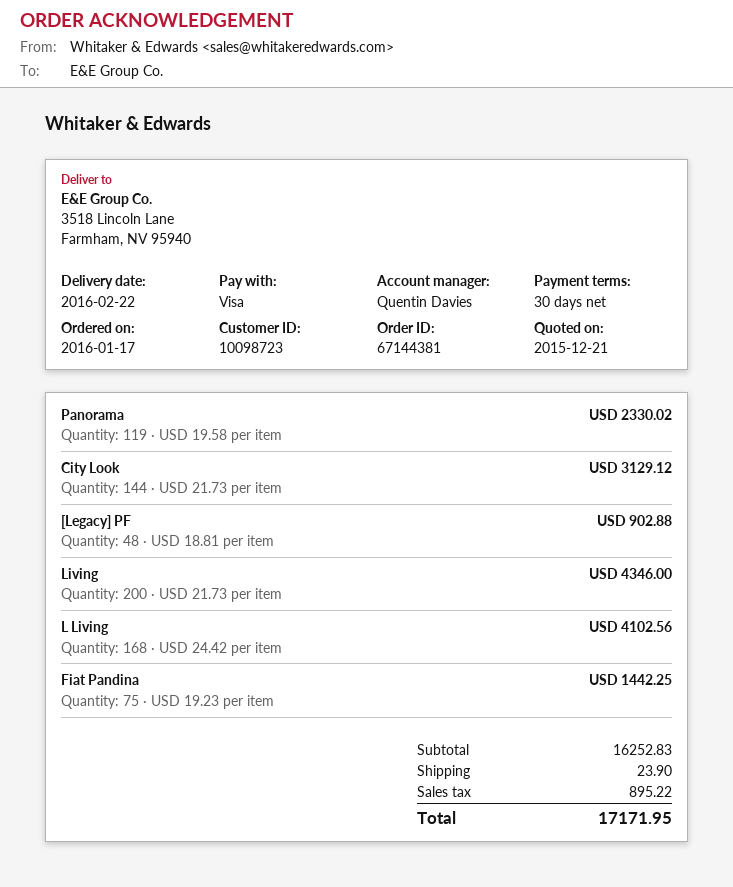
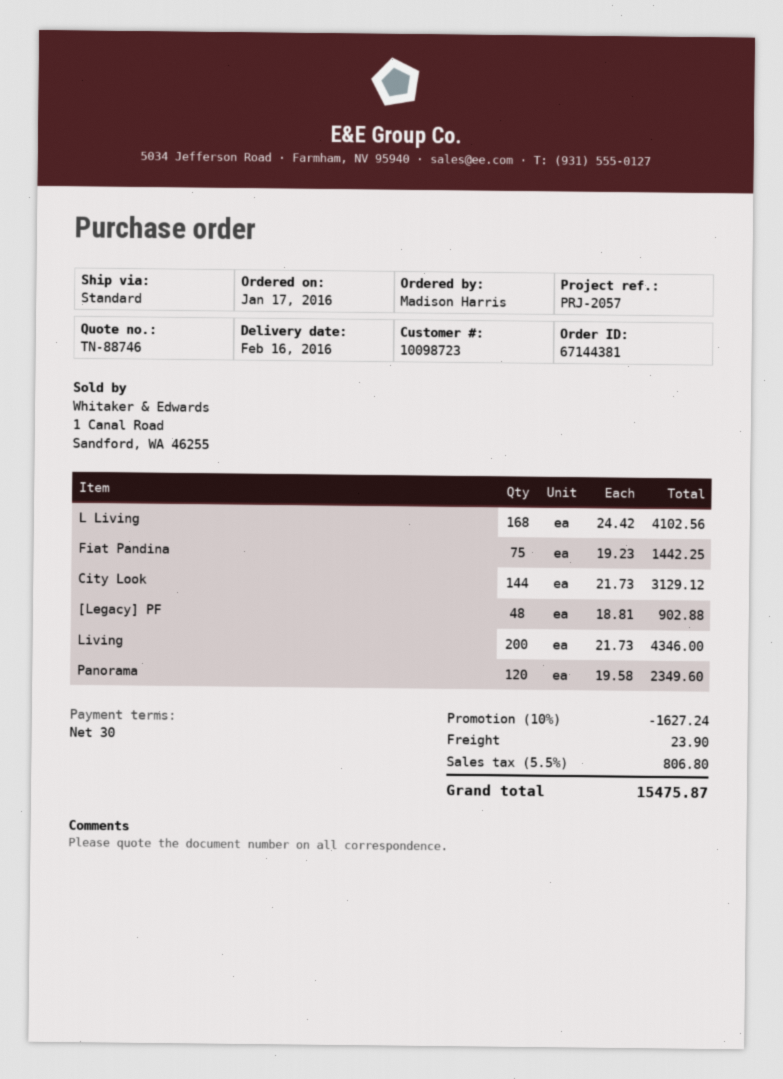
delivery date: 2016-02-22 -> 2016-02-16
Panorama: 119 x 19.58 = 2330.02 -> 120 x 19.58 = 2349.60
discount: none -> 10% = 1627.24
tax: 895.22 -> 806.80
total: 17171.95 -> 15475.87

